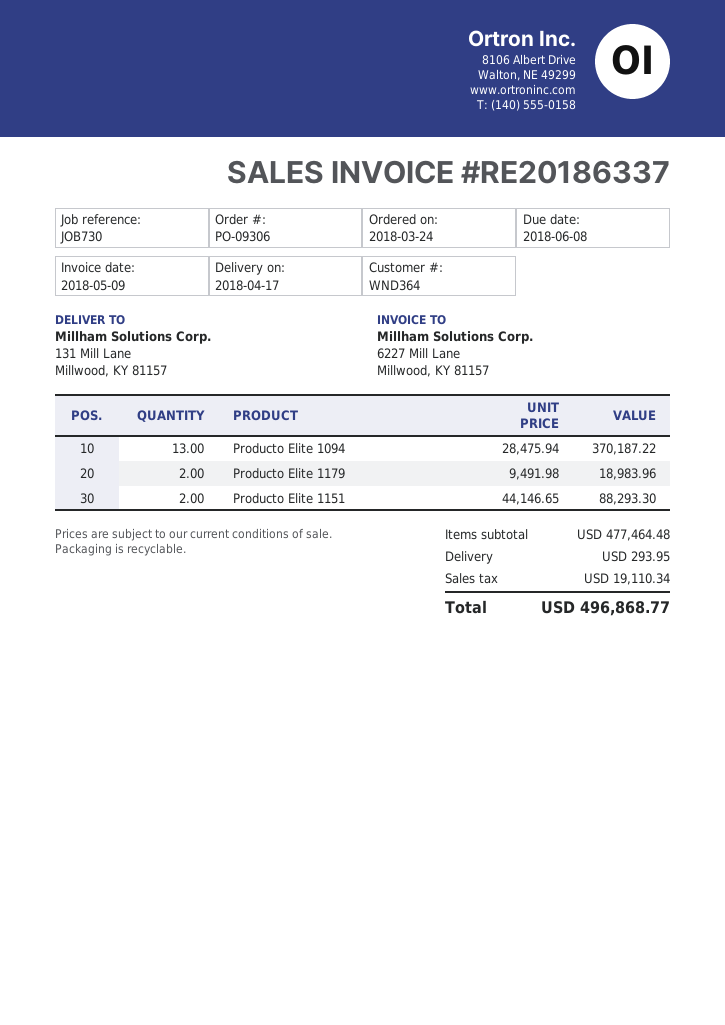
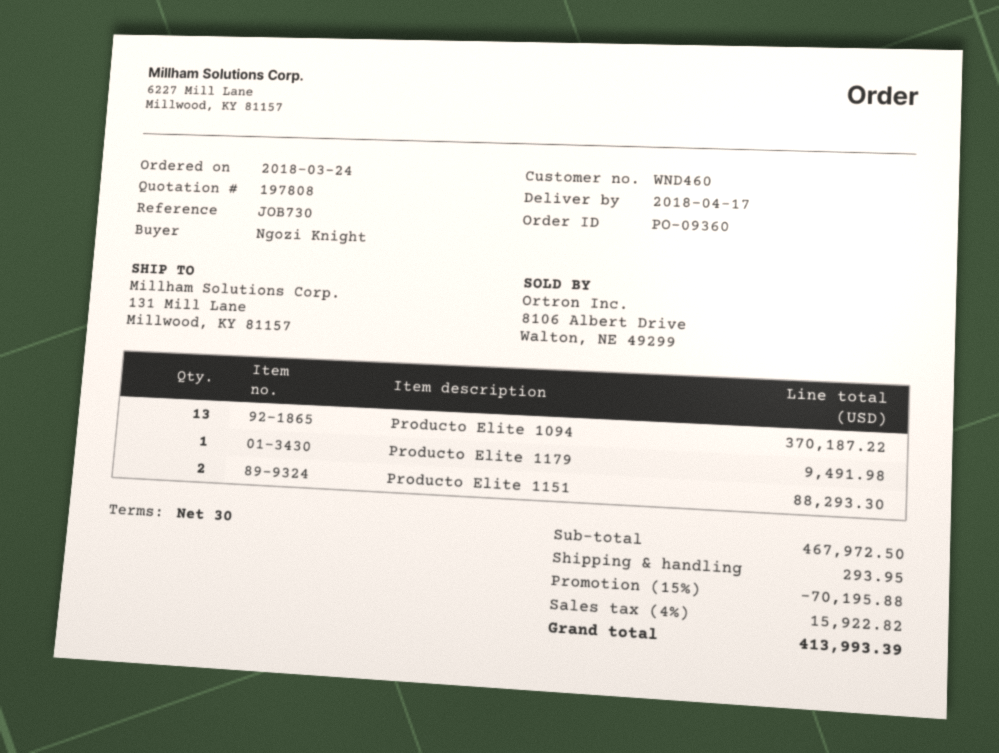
order number: PO-09306 -> PO-09360
customer number: WND364 -> WND460
Producto Elite 1179: 2 for 18983.96 -> 1 for 9491.98
subtotal: 477464.48 -> 467972.50
discount: none -> 15% = 70195.88
tax: 19110.34 -> 15922.82
total: 496868.77 -> 413993.39

